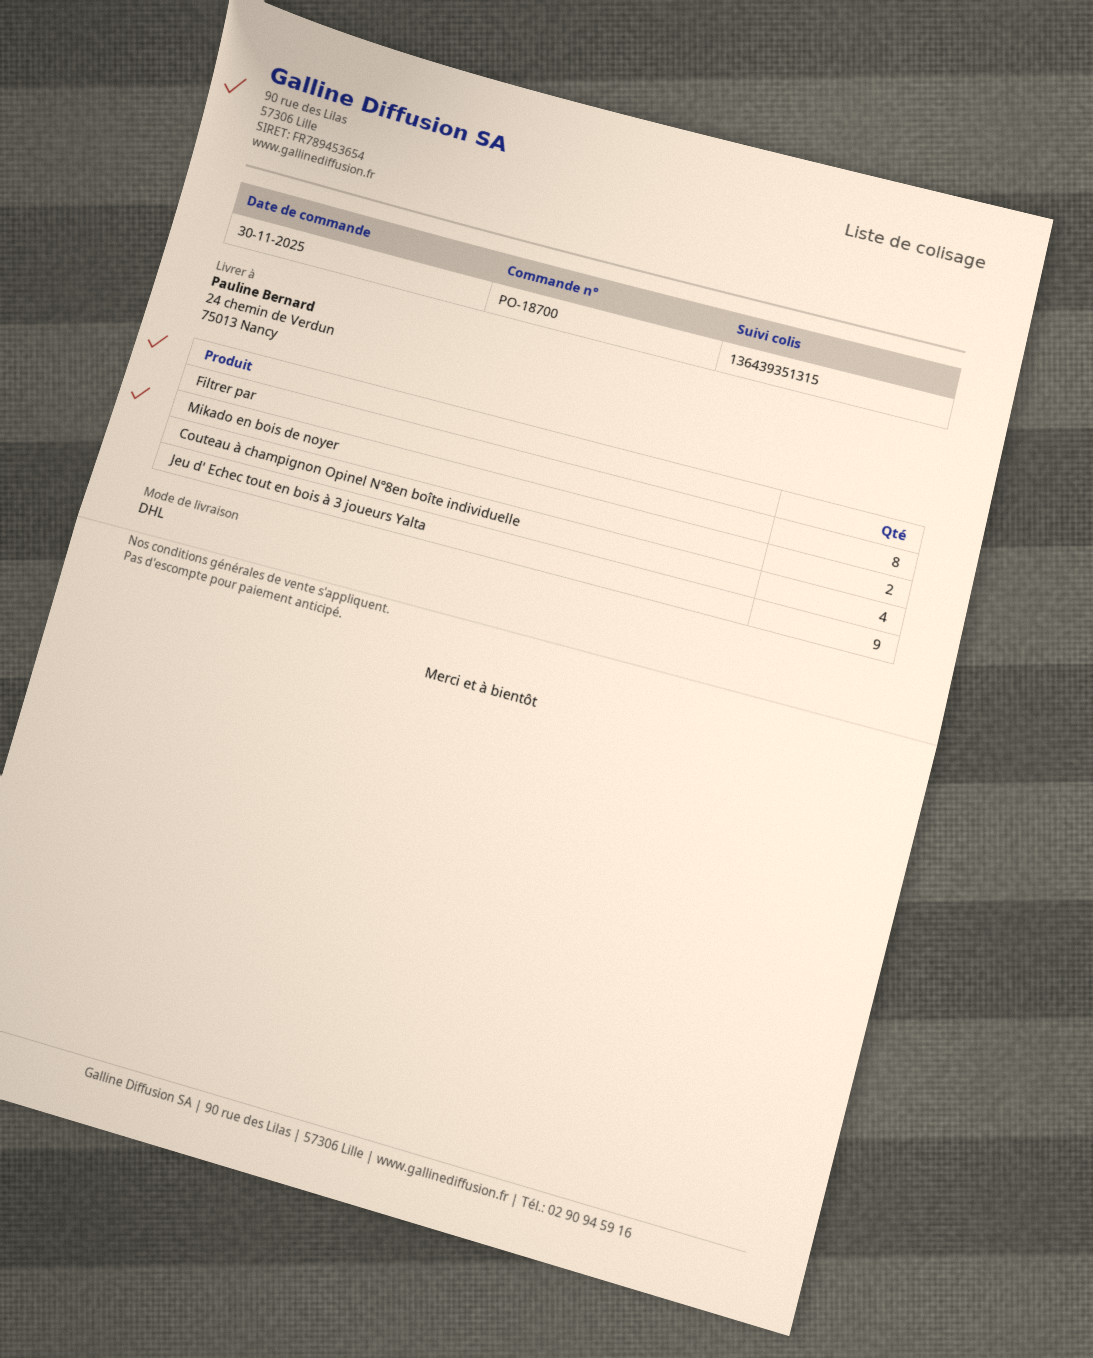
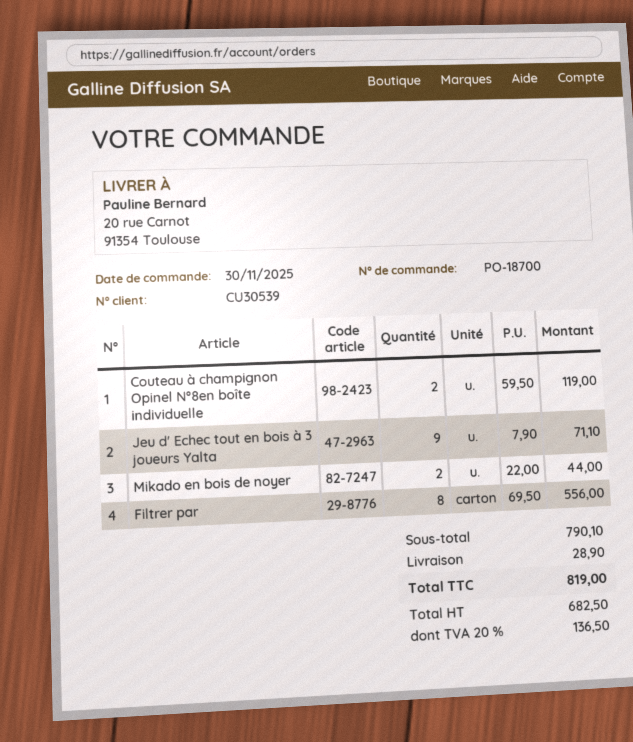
ship to: 24 chemin de Verdun, 75013 Nancy -> 20 rue Carnot, 91354 Toulouse
Couteau à champignon Opinel N°8en boîte individuelle: 4 -> 2

